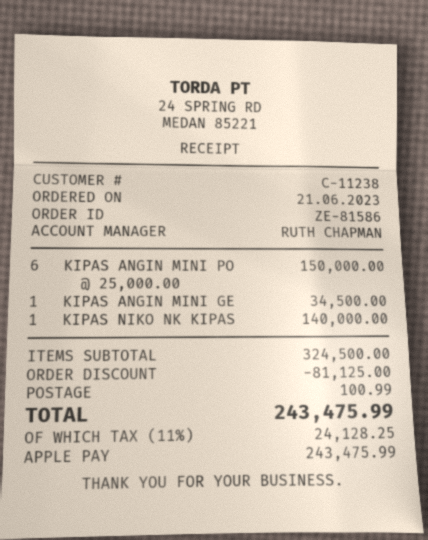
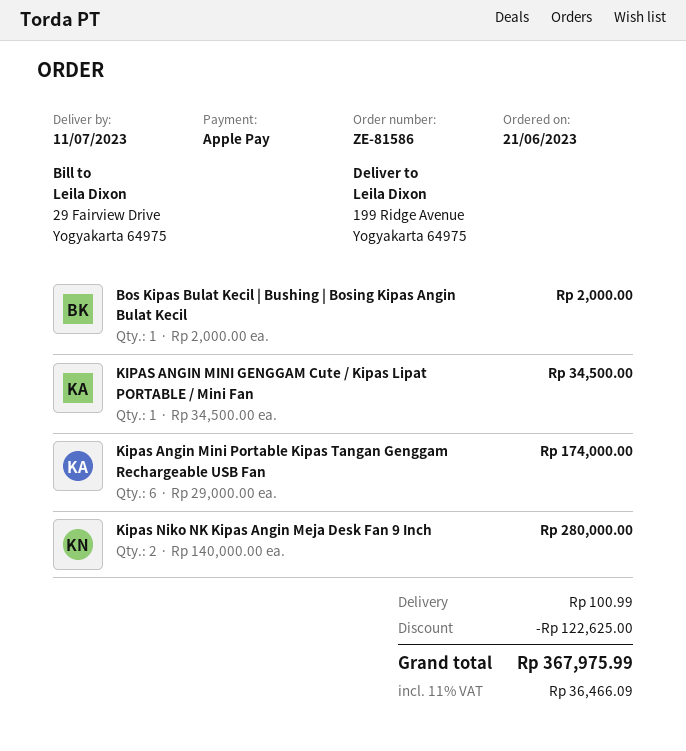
KIPAS ANGIN MINI PO: 6 x 25000.00 = 150000.00 -> 6 x 29000.00 = 174000.00
KIPAS NIKO NK KIPAS: 1 x 140000.00 = 140000.00 -> 2 x 140000.00 = 280000.00
Bos Kipas Bulat Kecil | Bushing | Bosing Kipas Angin Bulat Kecil: none -> 1 x 2000.00 = 2000.00
discount: 81125.00 -> 122625.00
tax: 11% = 24128.25 -> 11% = 36466.09
total: 243475.99 -> 367975.99

